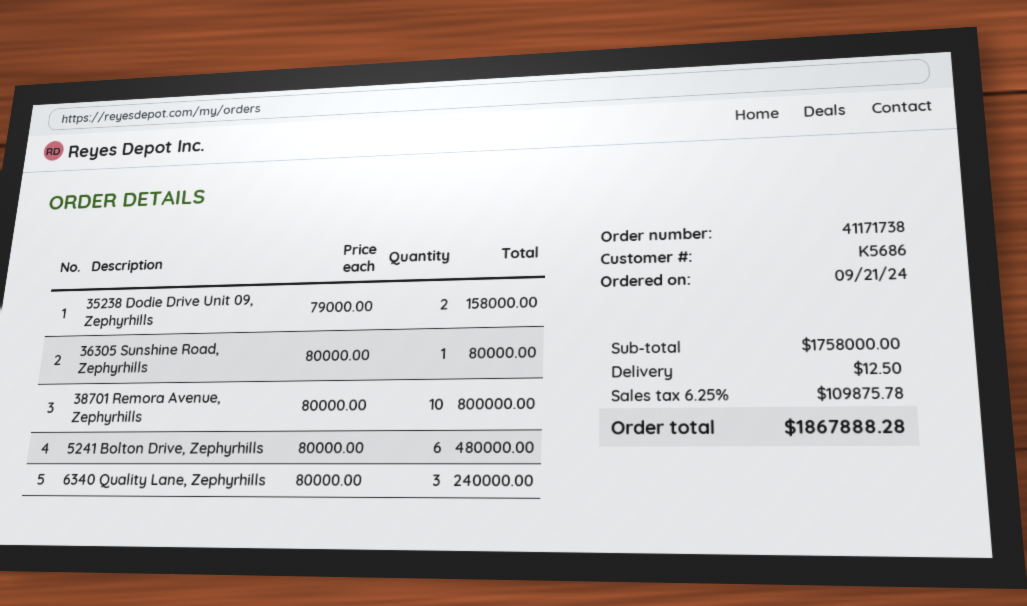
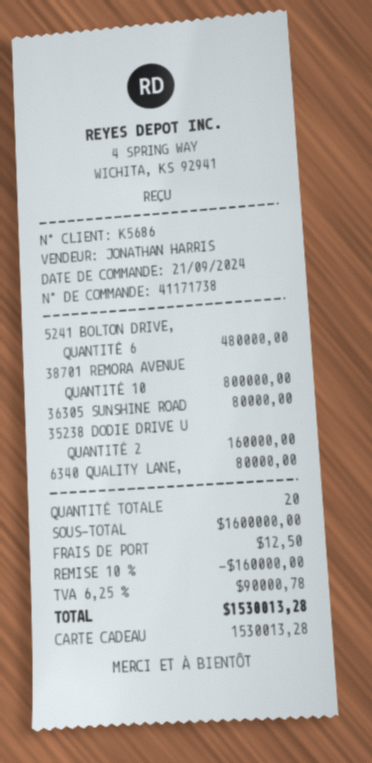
35238 Dodie Drive Unit 09, Zephyrhills: 2 for 158000.00 -> 2 for 160000.00
6340 Quality Lane, Zephyrhills: 3 for 240000.00 -> 1 for 80000.00
subtotal: 1758000.00 -> 1600000.00
discount: none -> 10% = 160000.00
tax: 6.25% = 109875.78 -> 6.25% = 90000.78
total: 1867888.28 -> 1530013.28

